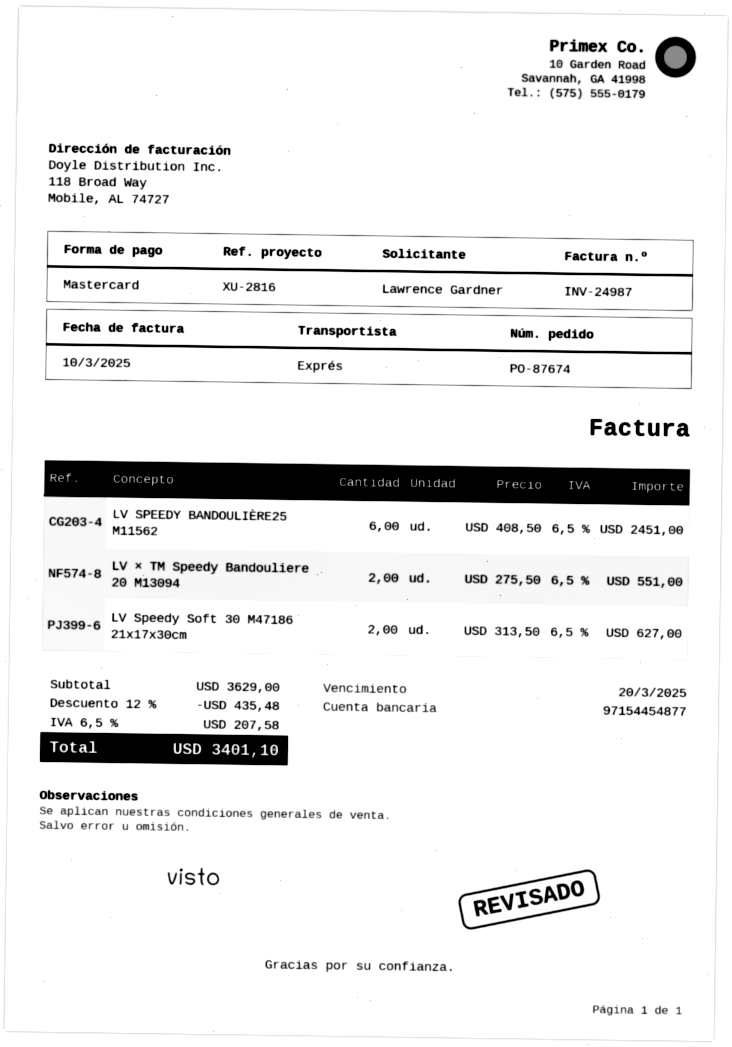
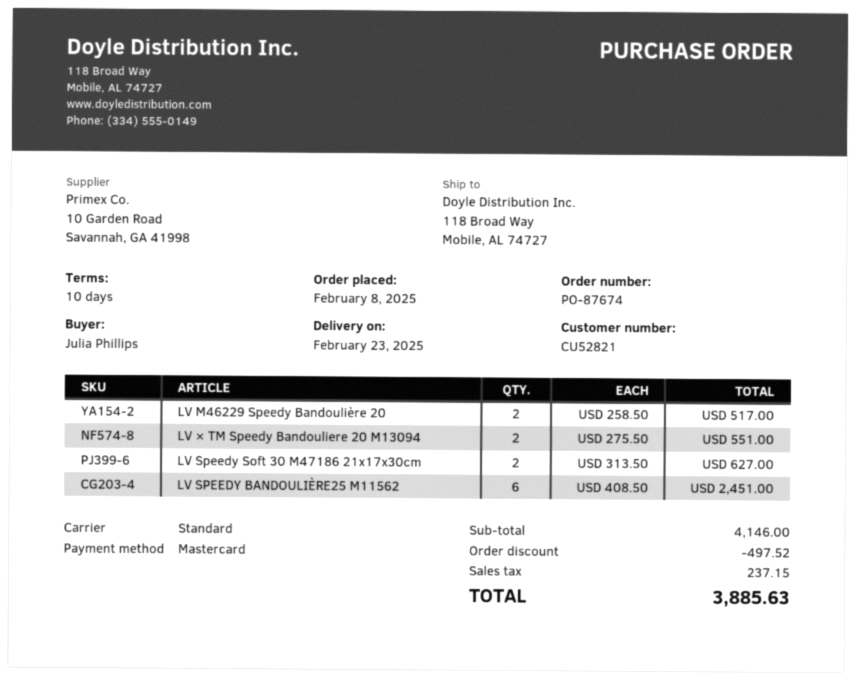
ordered by: Lawrence Gardner -> Julia Phillips
shipping method: express -> standard
LV M46229 Speedy Bandoulière 20: none -> 2 x 258.50 = 517.00
subtotal: 3629.00 -> 4146.00
discount: 435.48 -> 497.52
tax: 207.58 -> 237.15
total: 3401.10 -> 3885.63

